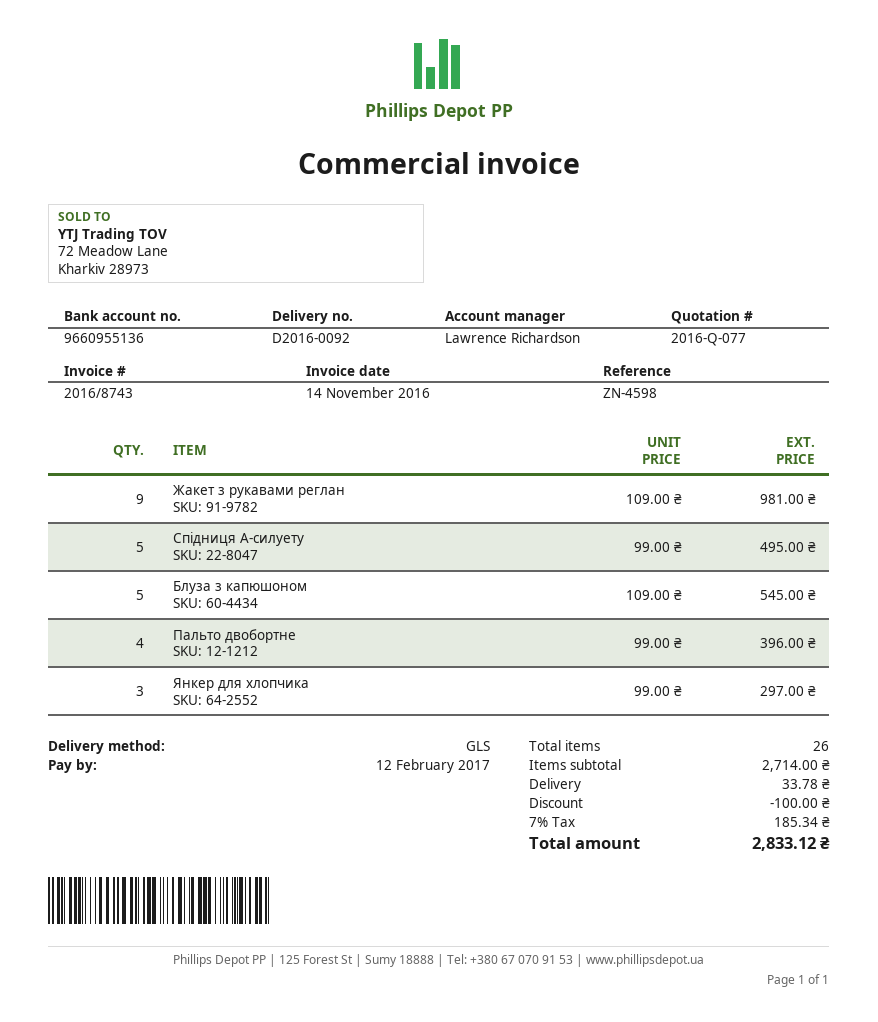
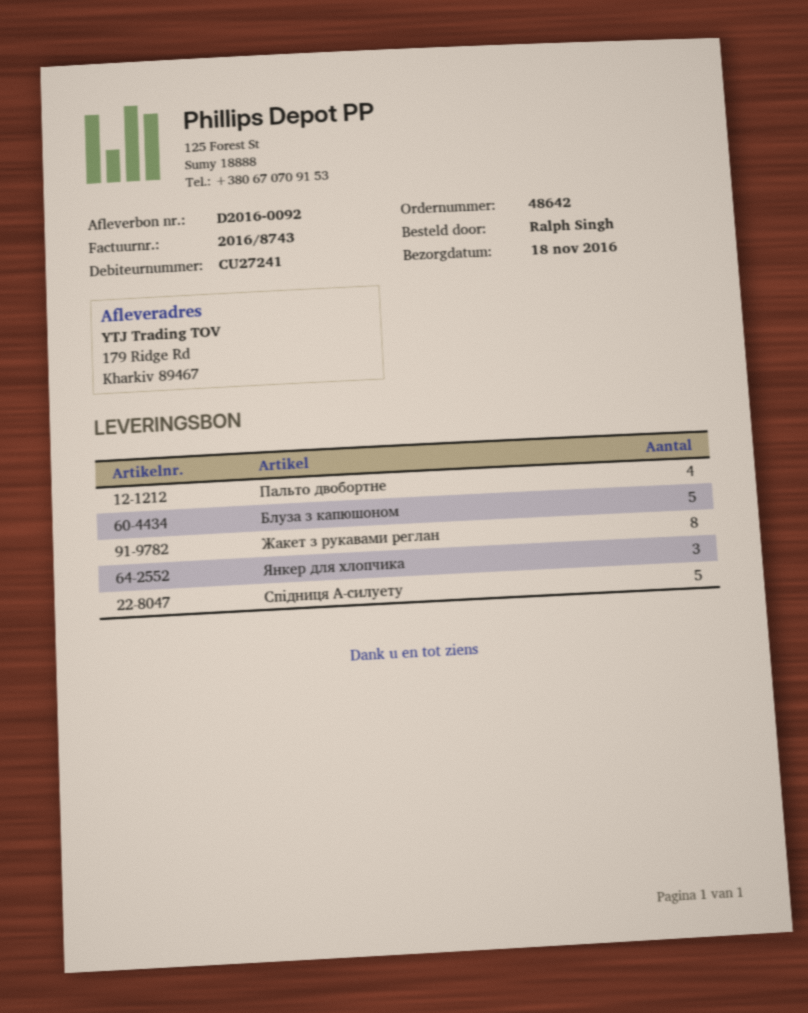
Жакет з рукавами реглан: 9 -> 8

